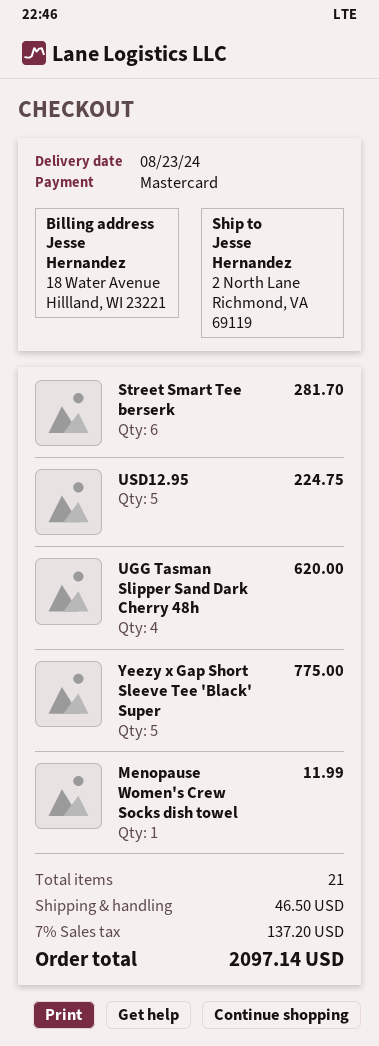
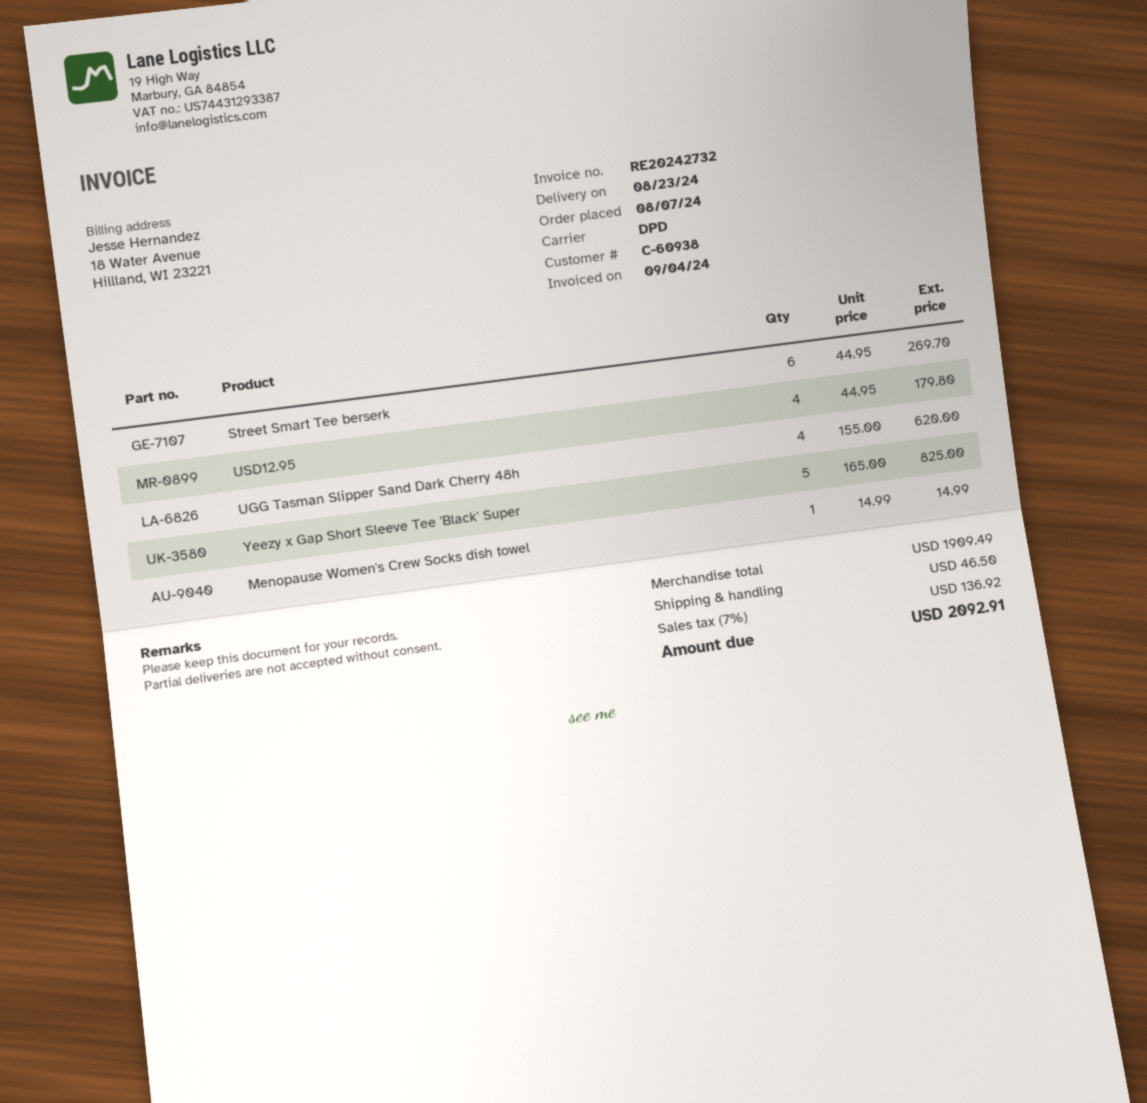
Street Smart Tee berserk: 6 for 281.70 -> 6 for 269.70
USD12.95: 5 for 224.75 -> 4 for 179.80
Yeezy x Gap Short Sleeve Tee 'Black' Super: 5 for 775.00 -> 5 for 825.00
Menopause Women's Crew Socks dish towel: 1 for 11.99 -> 1 for 14.99
tax: 7% = 137.20 -> 7% = 136.92
total: 2097.14 -> 2092.91

